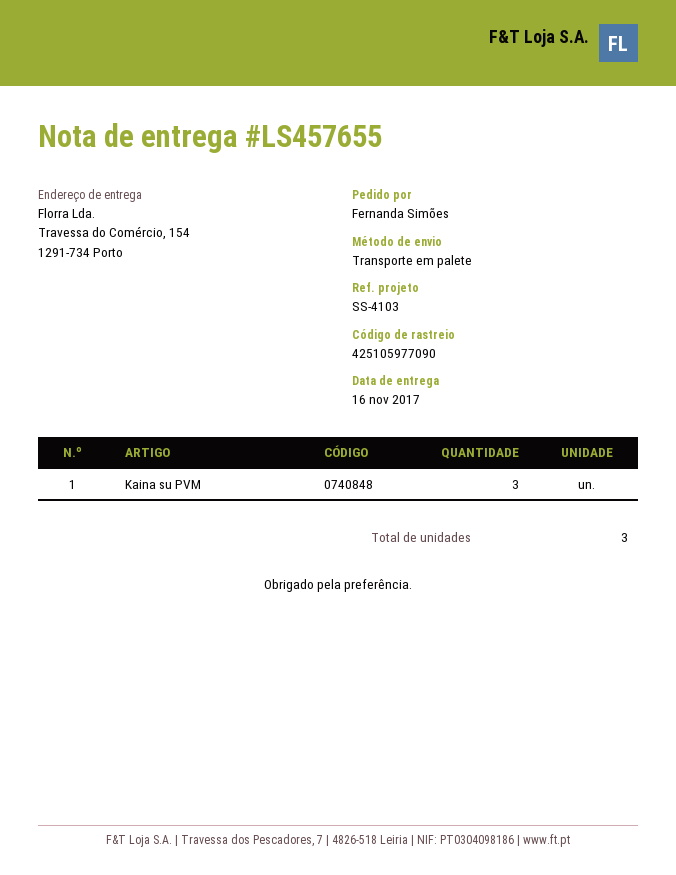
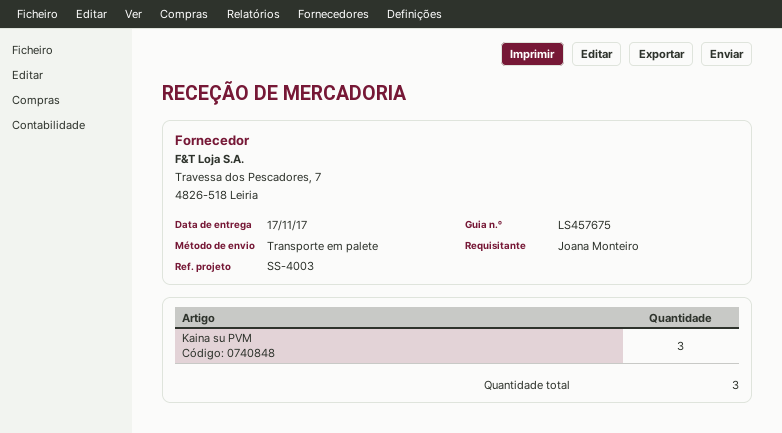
delivery note number: LS457655 -> LS457675
delivery date: 2017-11-16 -> 2017-11-17
reference: SS-4103 -> SS-4003
ordered by: Fernanda Simões -> Joana Monteiro

